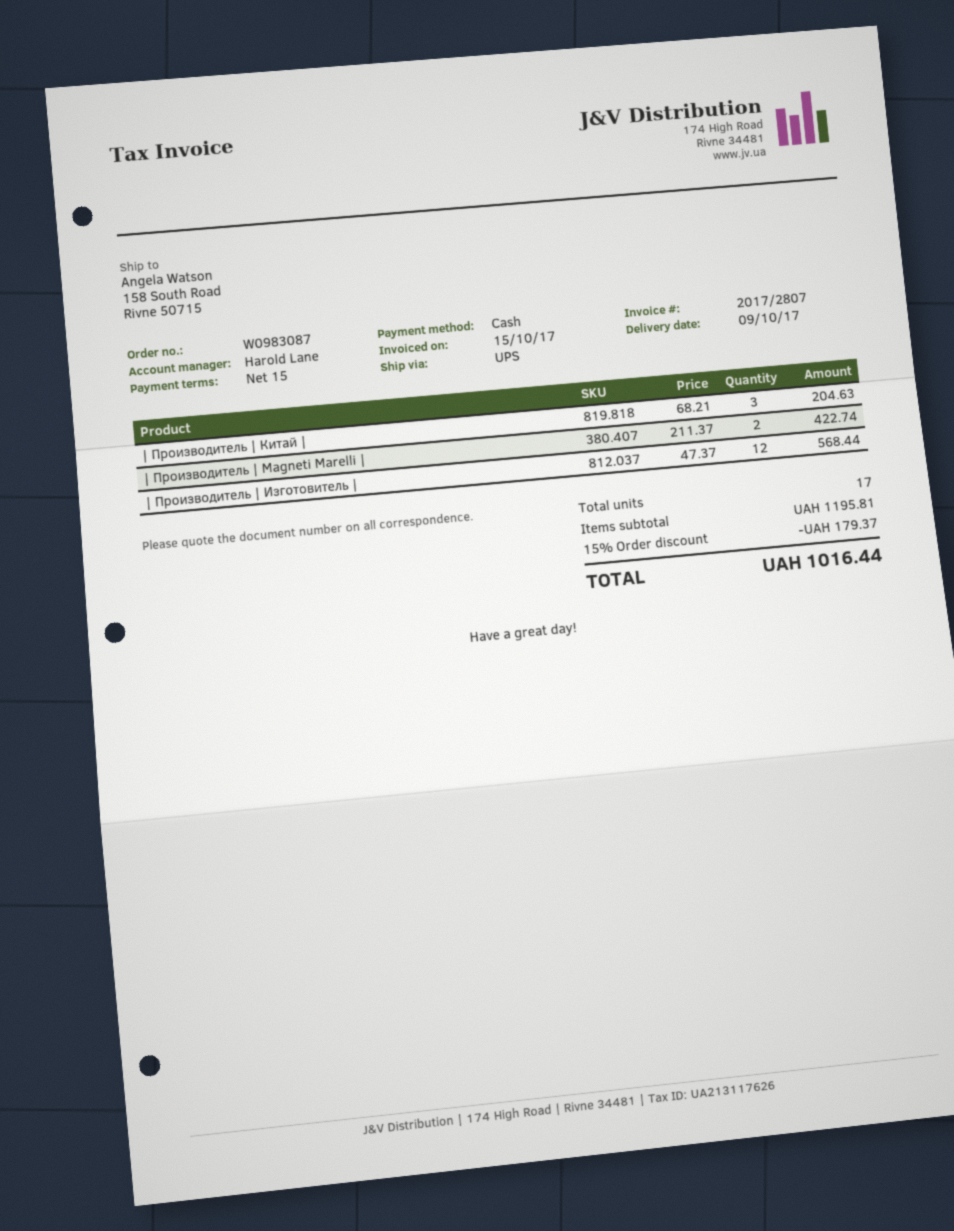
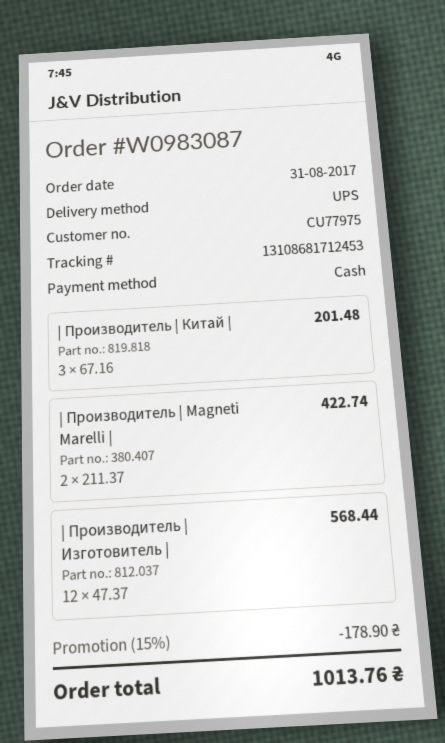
| Производитель | Китай |: 3 x 68.21 = 204.63 -> 3 x 67.16 = 201.48
discount: 15% = 179.37 -> 15% = 178.90
total: 1016.44 -> 1013.76

